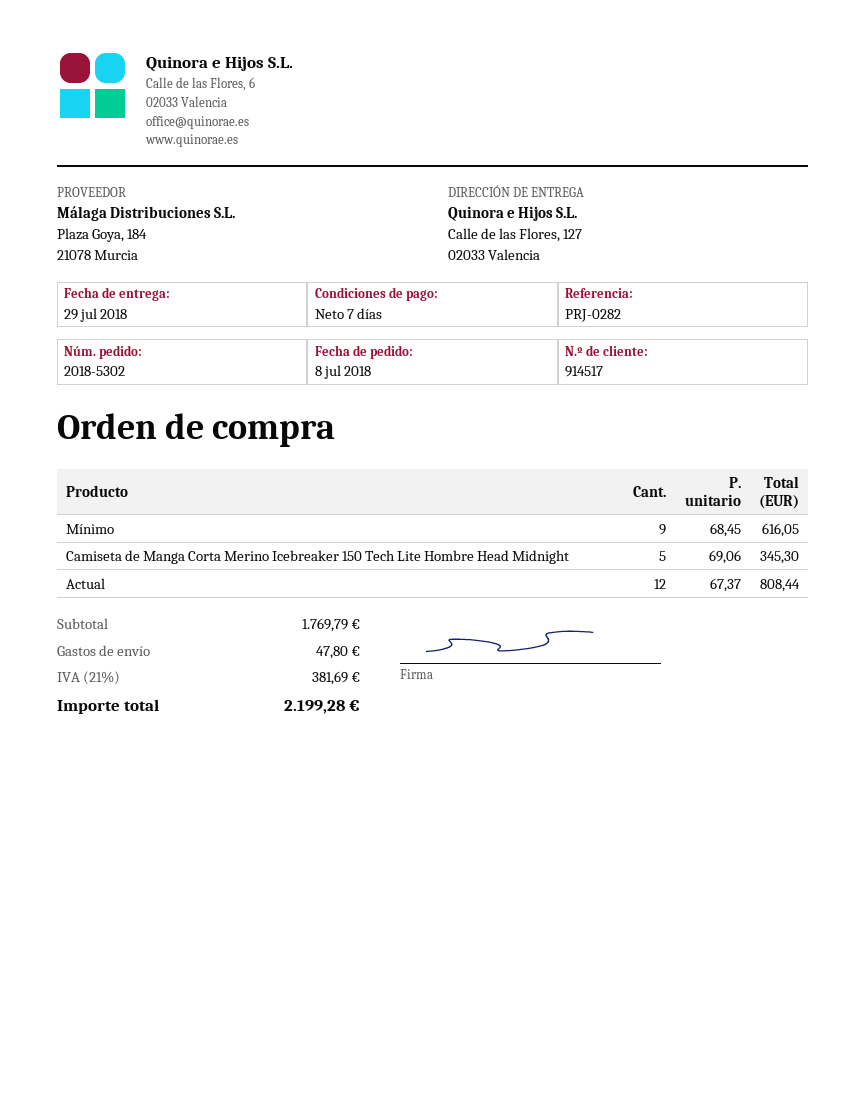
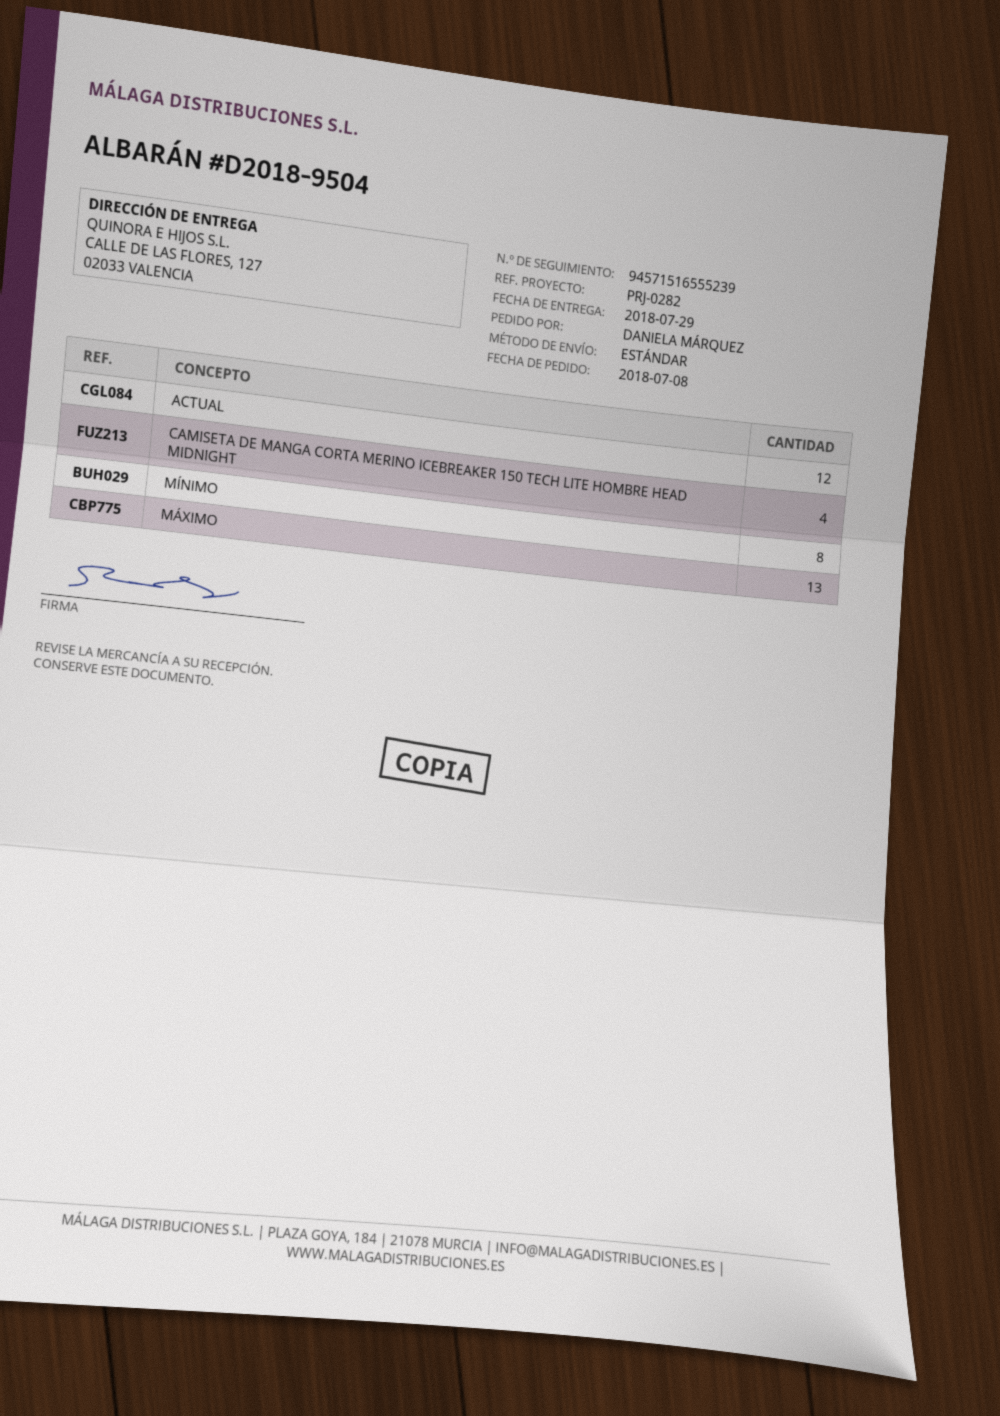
Mínimo: 9 -> 8
Camiseta de Manga Corta Merino Icebreaker 150 Tech Lite Hombre Head Midnight: 5 -> 4
MÁXIMO: none -> 13

